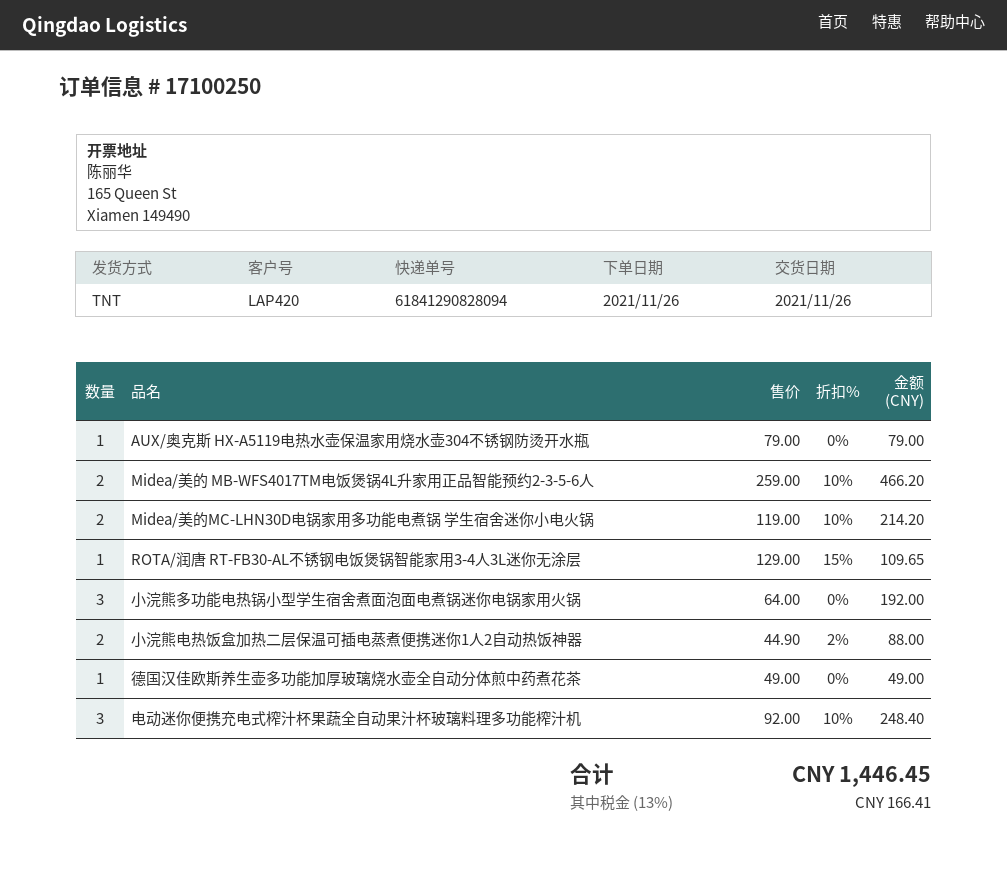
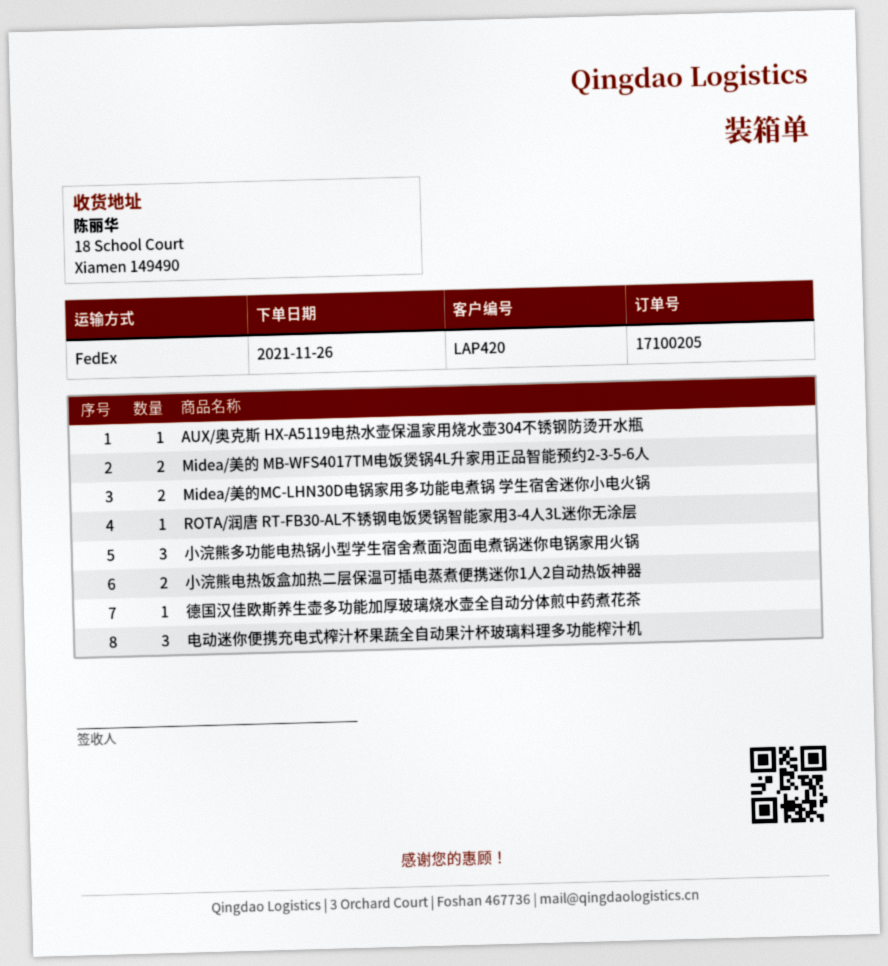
order number: 17100250 -> 17100205
shipping method: TNT -> FedEx

